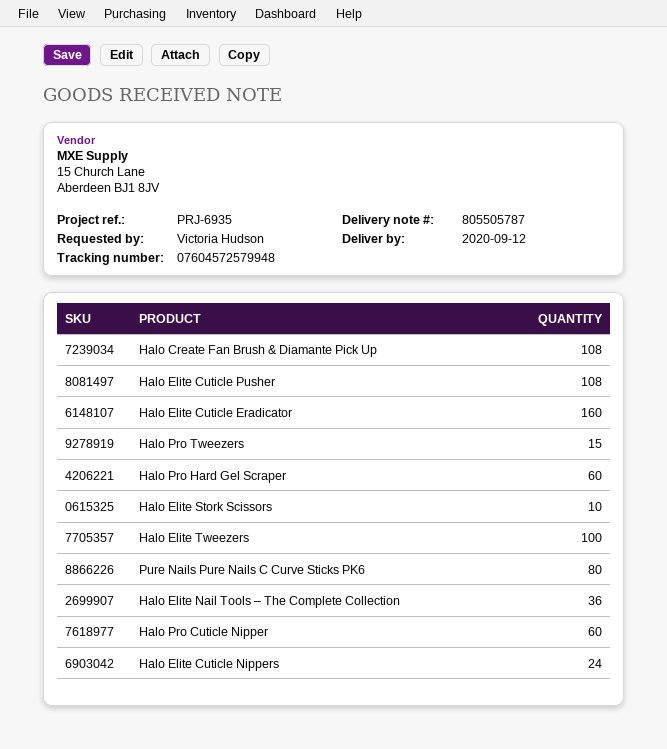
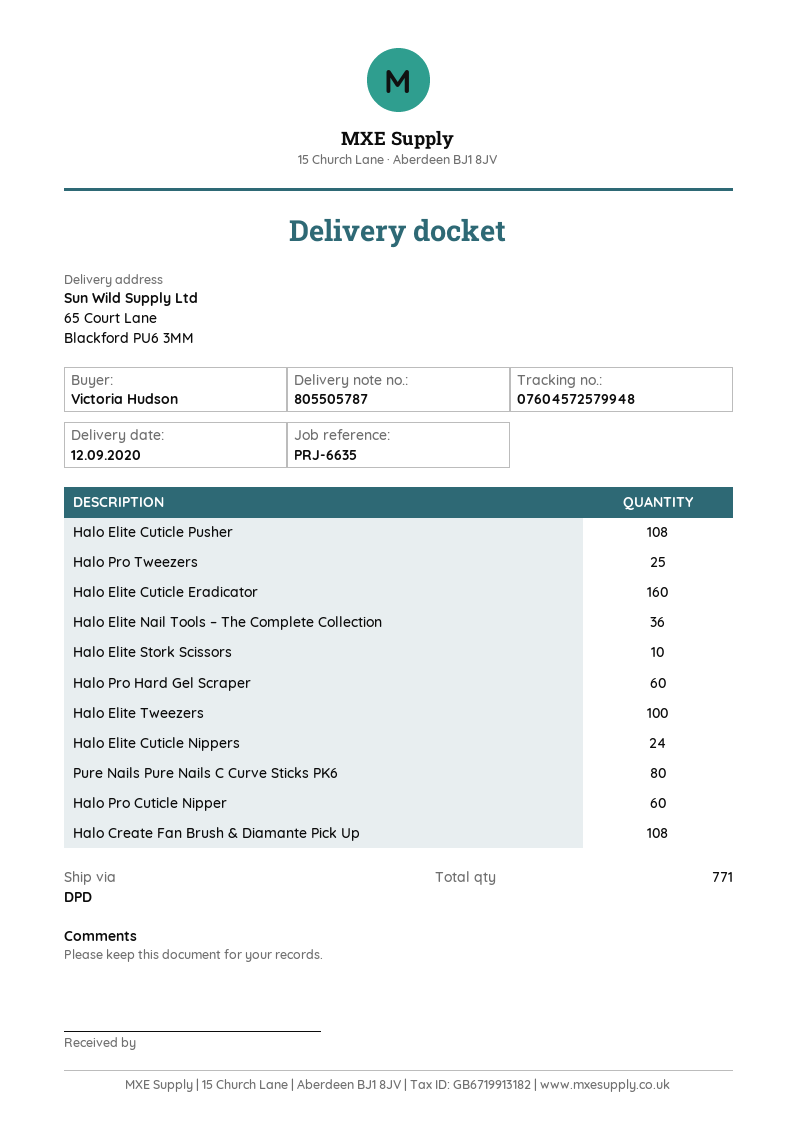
reference: PRJ-6935 -> PRJ-6635
Halo Pro Tweezers: 15 -> 25

